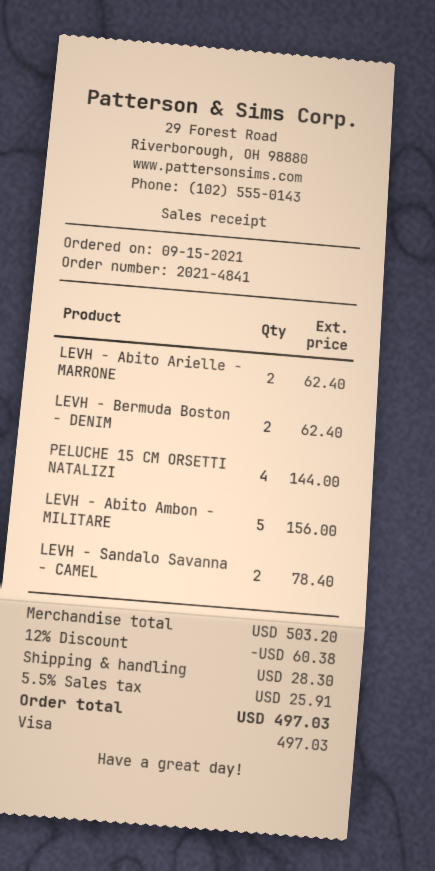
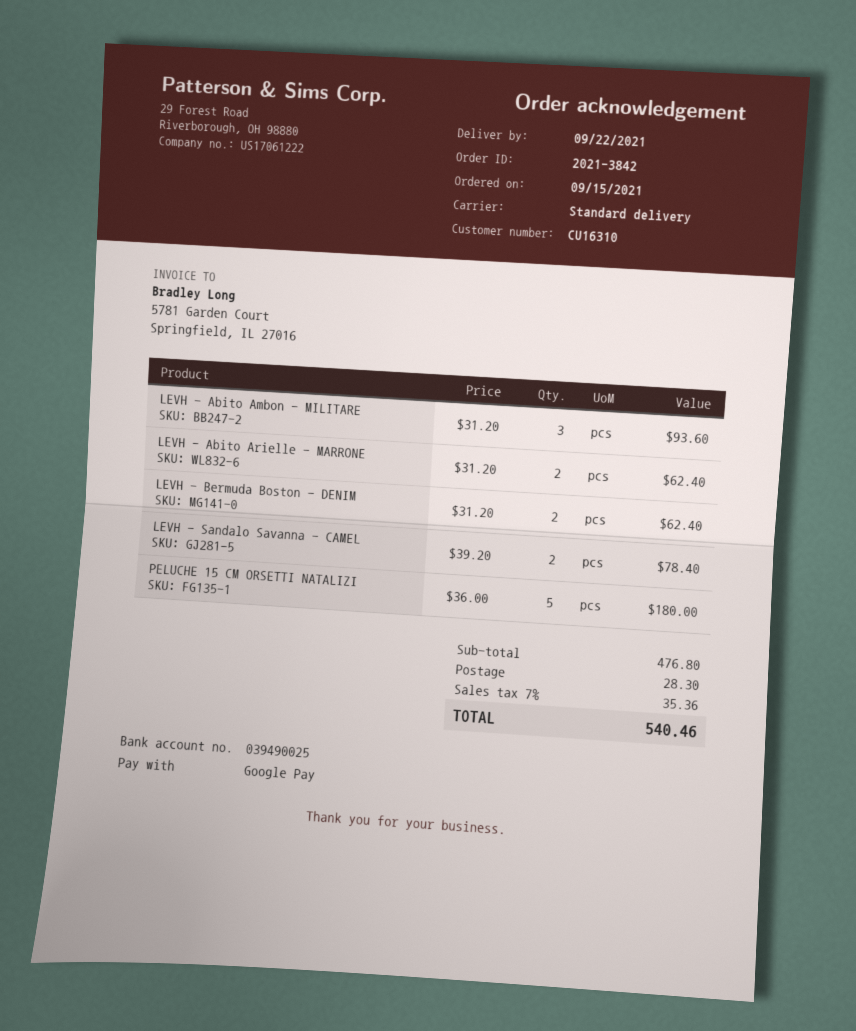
order number: 2021-4841 -> 2021-3842
payment method: Visa -> Google Pay
PELUCHE 15 CM ORSETTI NATALIZI: 4 for 144.00 -> 5 for 180.00
LEVH - Abito Ambon - MILITARE: 5 for 156.00 -> 3 for 93.60
subtotal: 503.20 -> 476.80
discount: 12% = 60.38 -> none
tax: 5.5% = 25.91 -> 7% = 35.36
total: 497.03 -> 540.46

